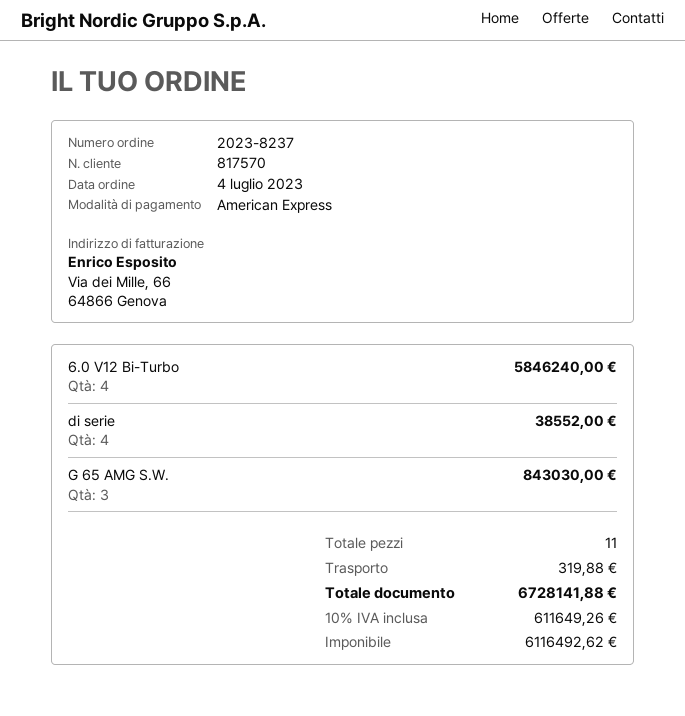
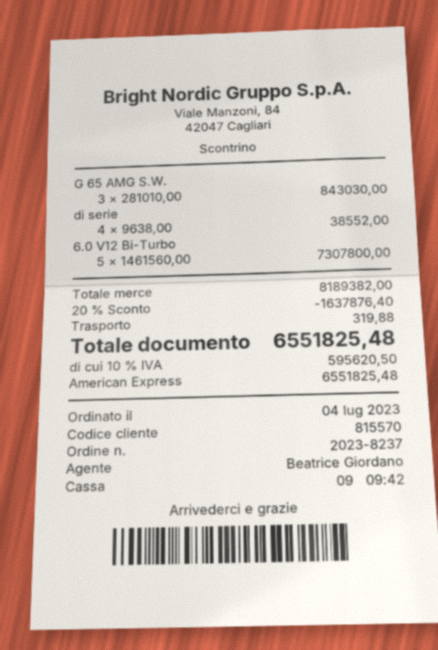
customer number: 817570 -> 815570
6.0 V12 Bi-Turbo: 4 for 5846240.00 -> 5 for 7307800.00
discount: none -> 20% = 1637876.40
tax: 10% = 611649.26 -> 10% = 595620.50
total: 6728141.88 -> 6551825.48

